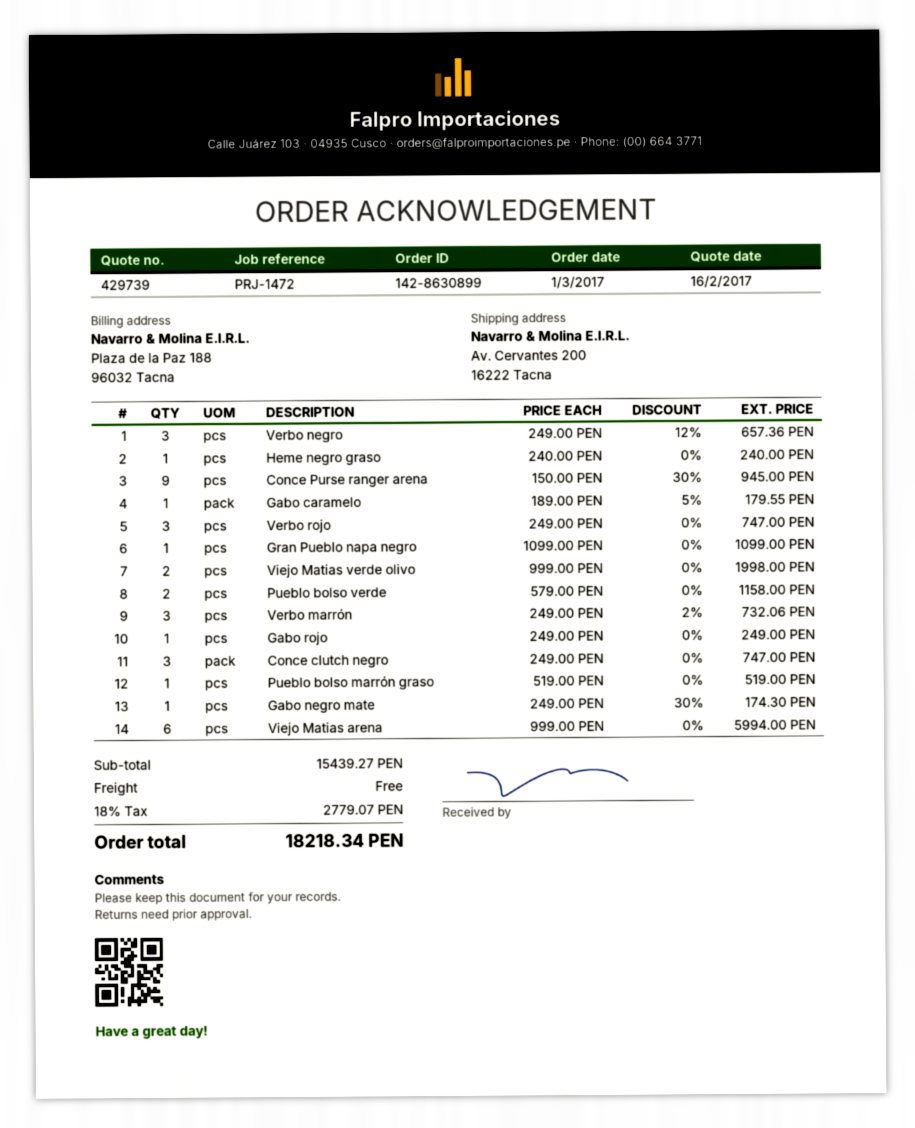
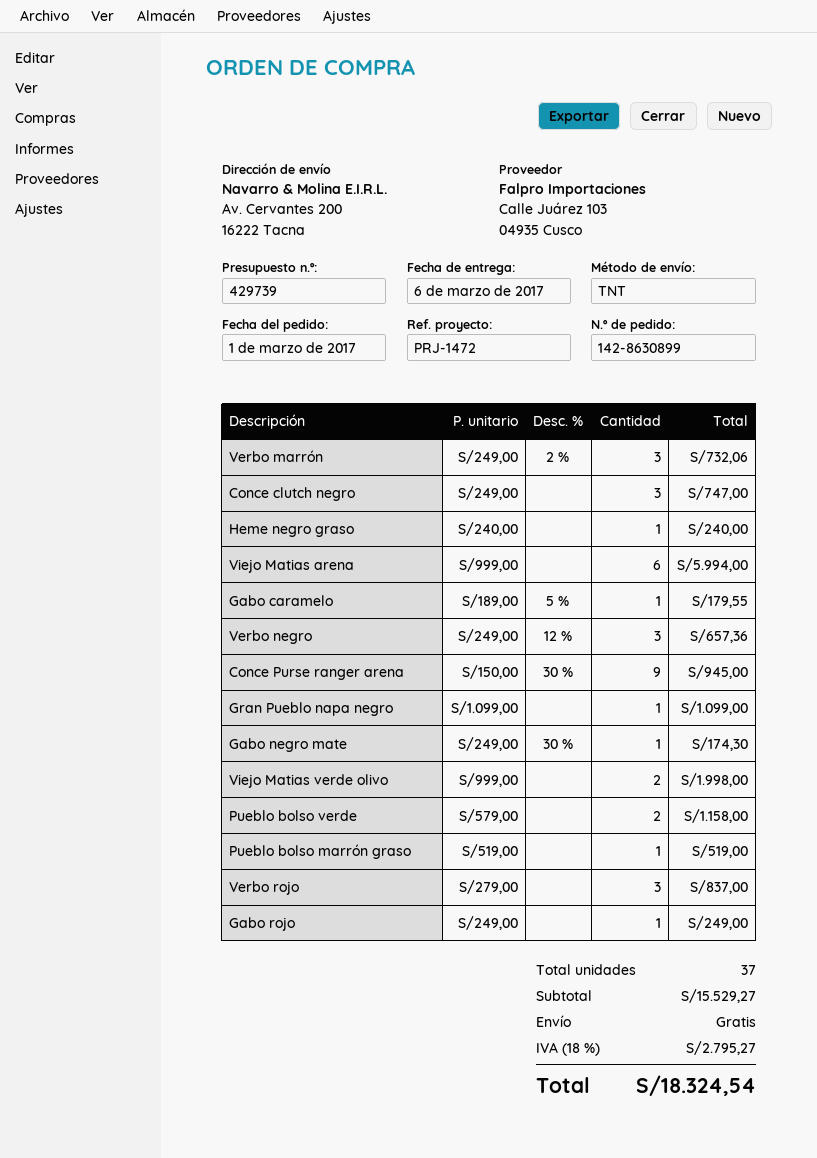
Verbo rojo: 3 x 249.00 = 747.00 -> 3 x 279.00 = 837.00
subtotal: 15439.27 -> 15529.27
tax: 18% = 2779.07 -> 18% = 2795.27
total: 18218.34 -> 18324.54

